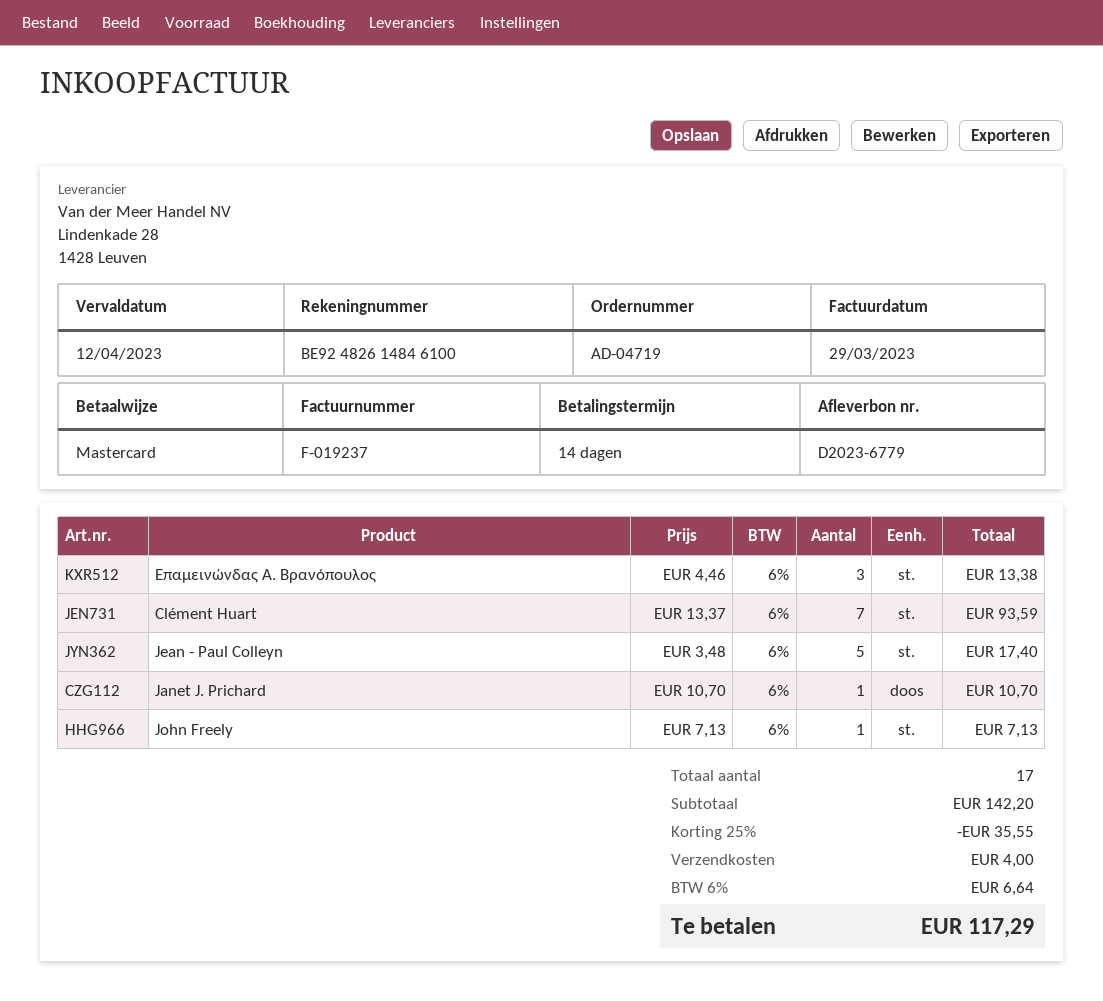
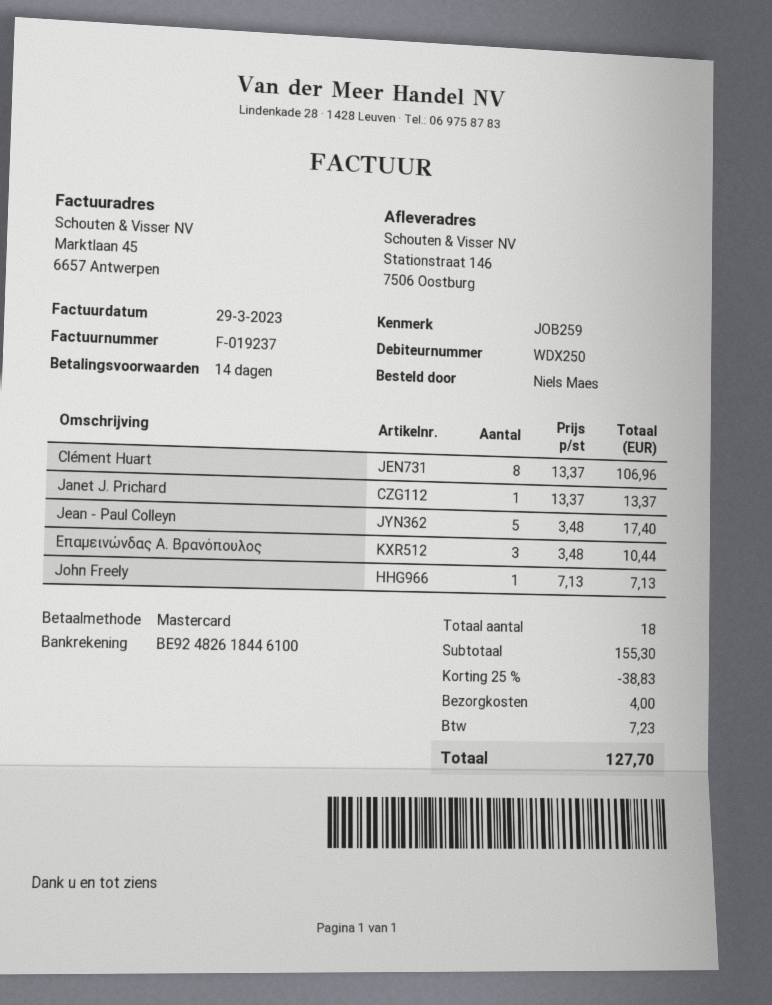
bank account: BE92482614846100 -> BE92482618446100
Επαμεινώνδας Α. Βρανόπουλος: 3 x 4.46 = 13.38 -> 3 x 3.48 = 10.44
Clément Huart: 7 x 13.37 = 93.59 -> 8 x 13.37 = 106.96
Janet J. Prichard: 1 x 10.70 = 10.70 -> 1 x 13.37 = 13.37
total quantity: 17 -> 18
subtotal: 142.20 -> 155.30
discount: 25% = 35.55 -> 25% = 38.83
tax: 6.64 -> 7.23
total: 117.29 -> 127.70

